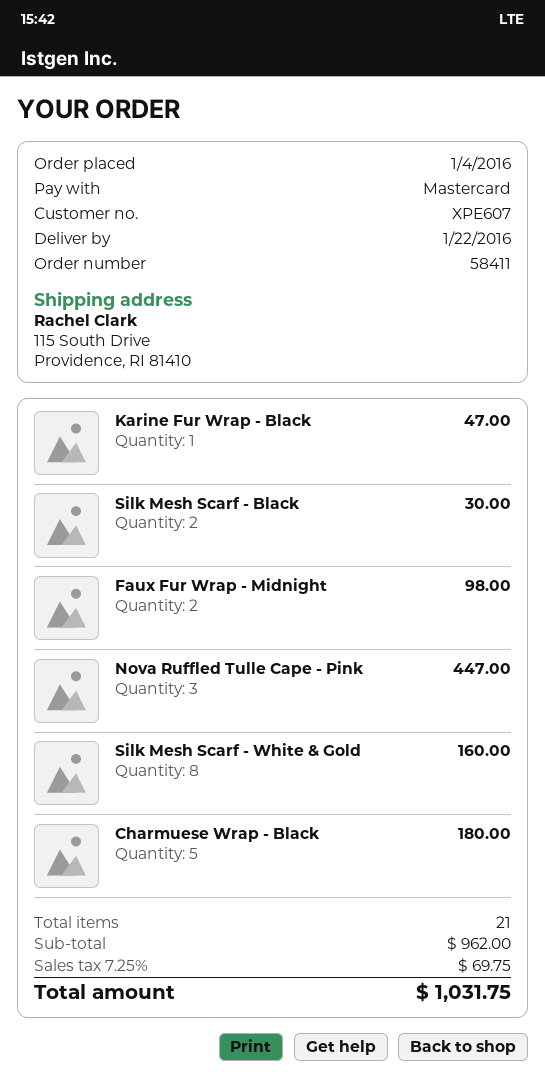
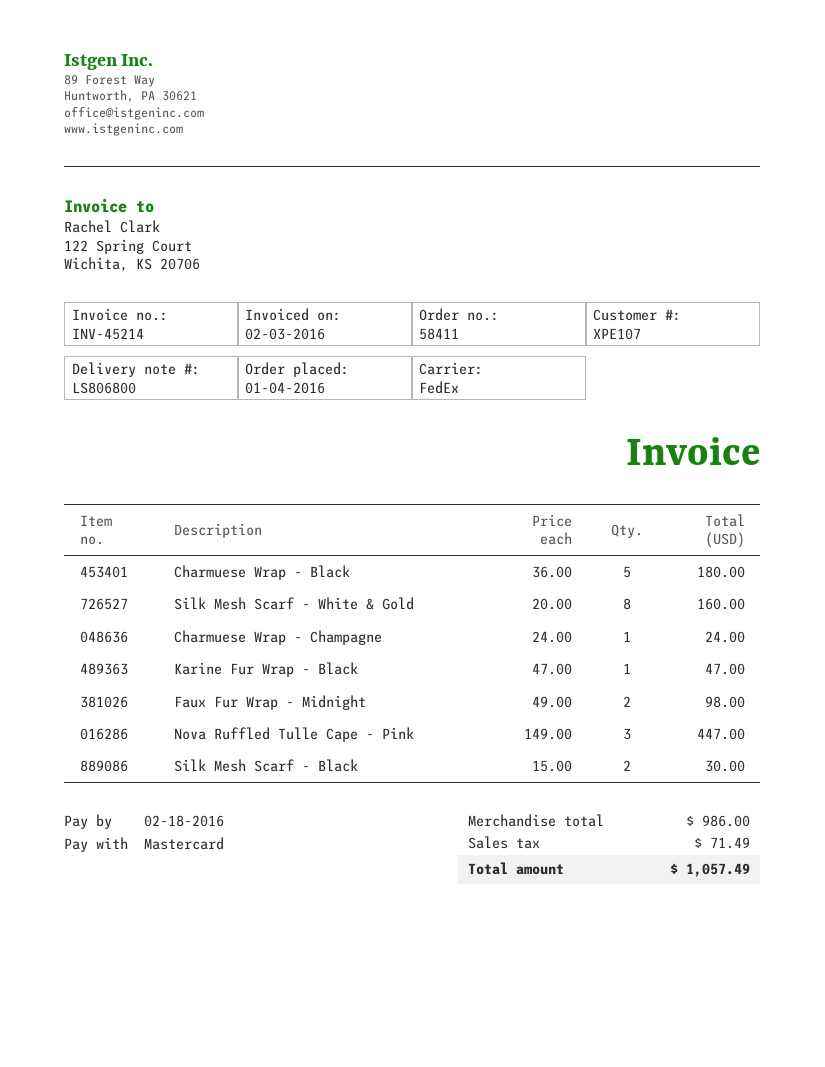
customer number: XPE607 -> XPE107
Charmuese Wrap - Champagne: none -> 1 for 24.00
subtotal: 962.00 -> 986.00
tax: 69.75 -> 71.49
total: 1031.75 -> 1057.49

